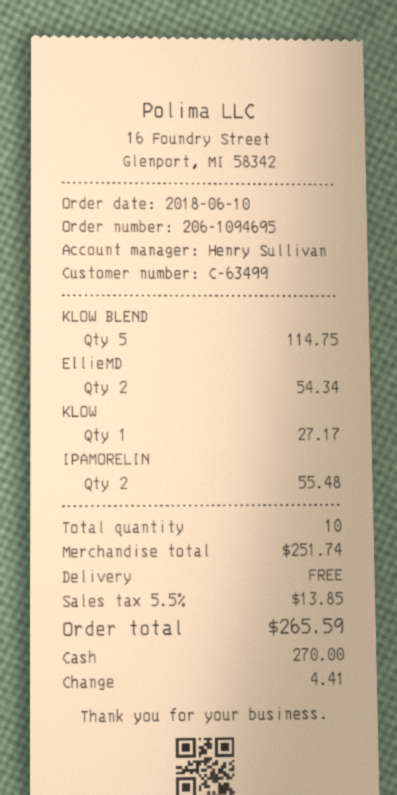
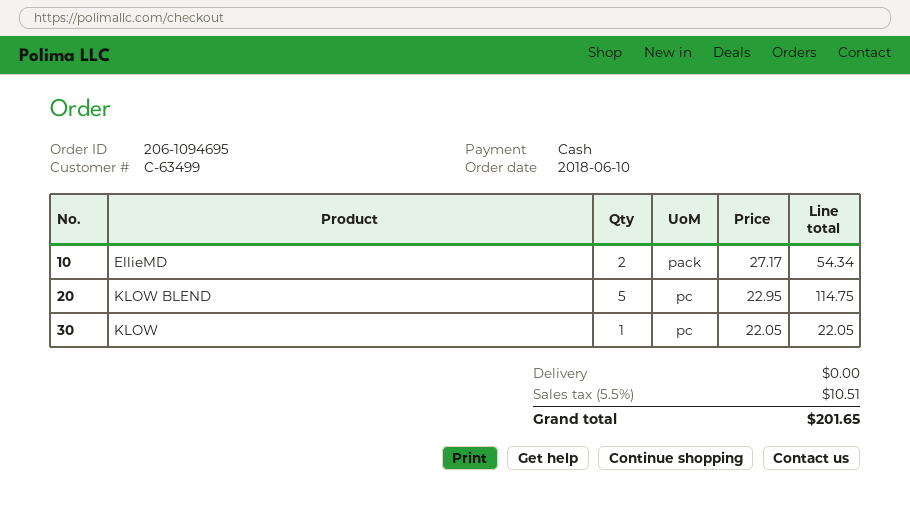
KLOW: 1 for 27.17 -> 1 for 22.05
IPAMORELIN: 2 for 55.48 -> none
tax: 5.5% = 13.85 -> 5.5% = 10.51
total: 265.59 -> 201.65

